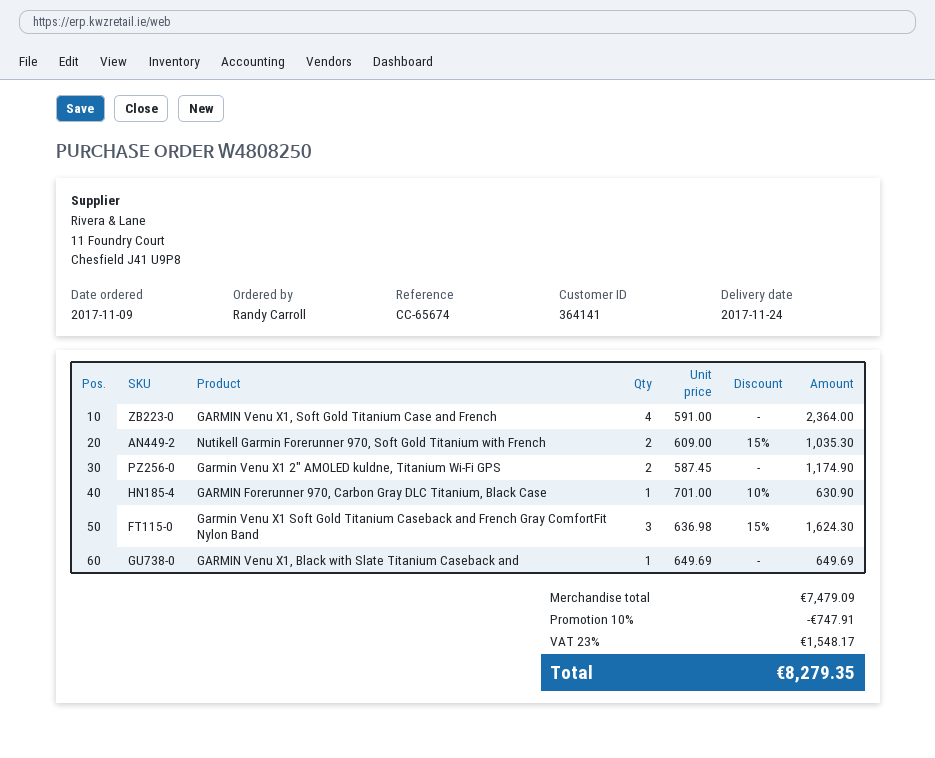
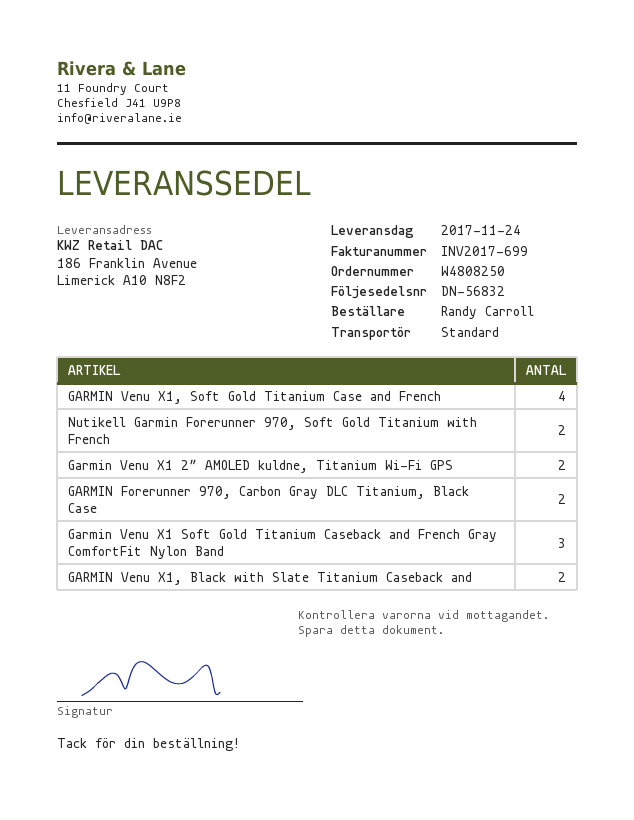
GARMIN Forerunner 970, Carbon Gray DLC Titanium, Black Case: 1 -> 2
GARMIN Venu X1, Black with Slate Titanium Caseback and: 1 -> 2

